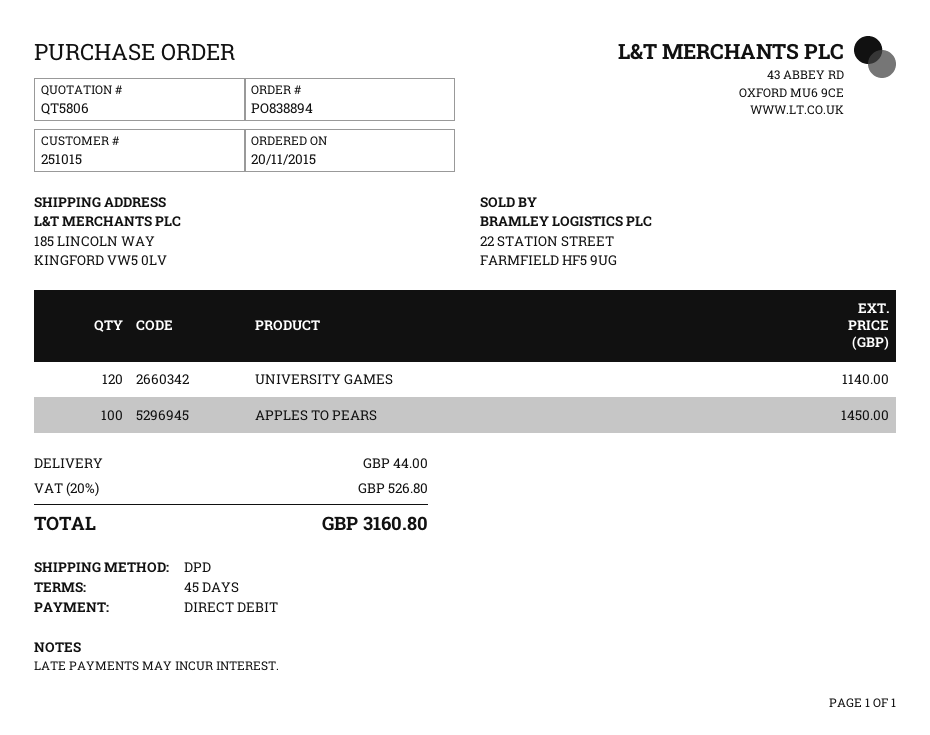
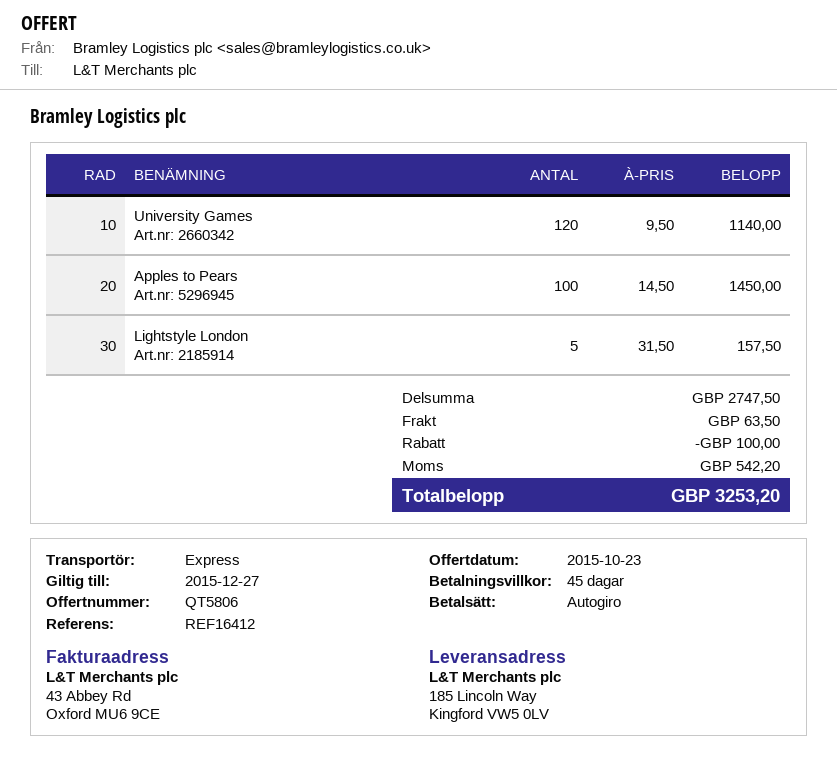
shipping method: DPD -> express
Lightstyle London: none -> 5 for 157.50
discount: none -> 100.00
shipping: 44.00 -> 63.50
tax: 526.80 -> 542.20
total: 3160.80 -> 3253.20

